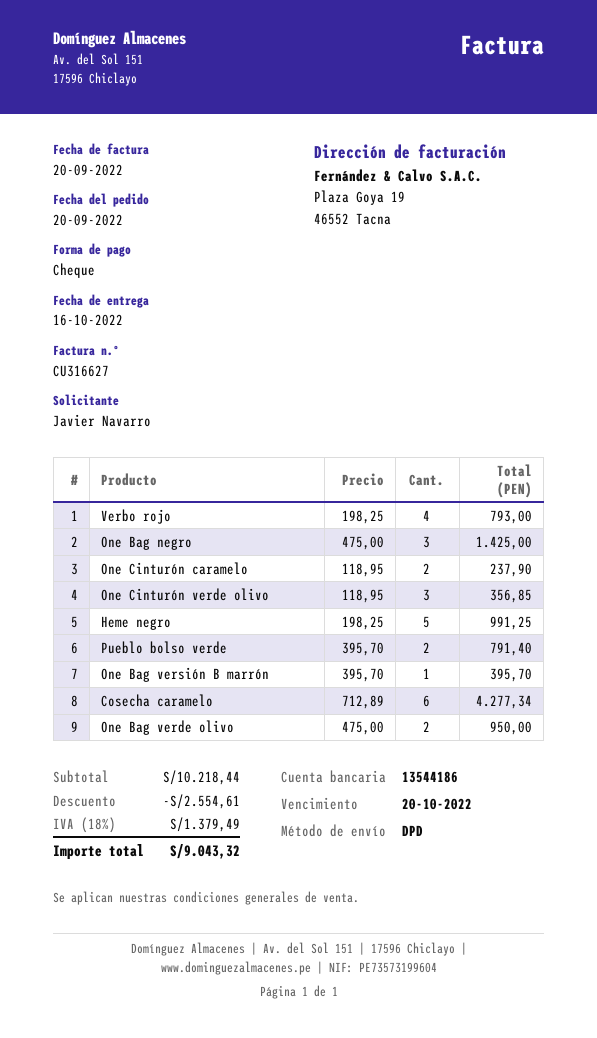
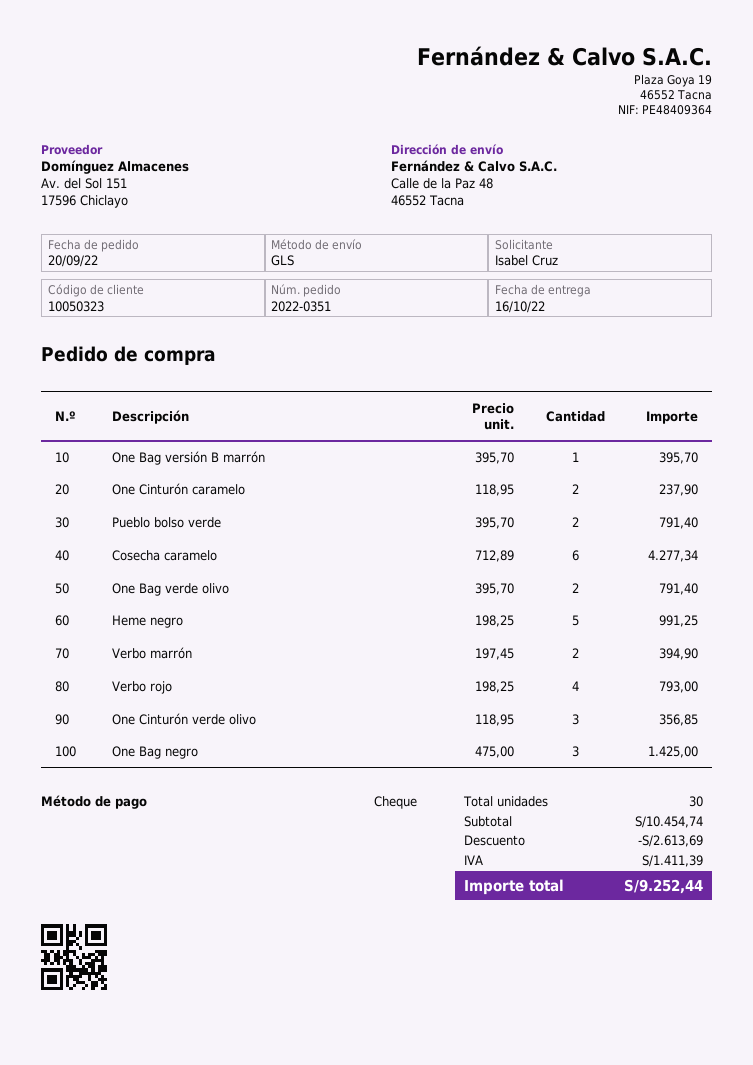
ordered by: Javier Navarro -> Isabel Cruz
shipping method: DPD -> GLS
One Bag verde olivo: 2 x 475.00 = 950.00 -> 2 x 395.70 = 791.40
Verbo marrón: none -> 2 x 197.45 = 394.90
subtotal: 10218.44 -> 10454.74
discount: 2554.61 -> 2613.69
tax: 1379.49 -> 1411.39
total: 9043.32 -> 9252.44

